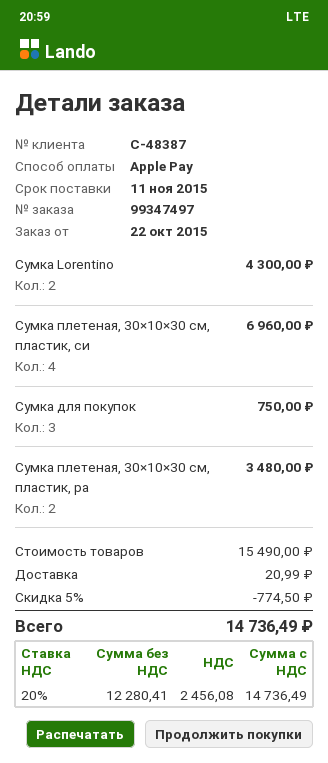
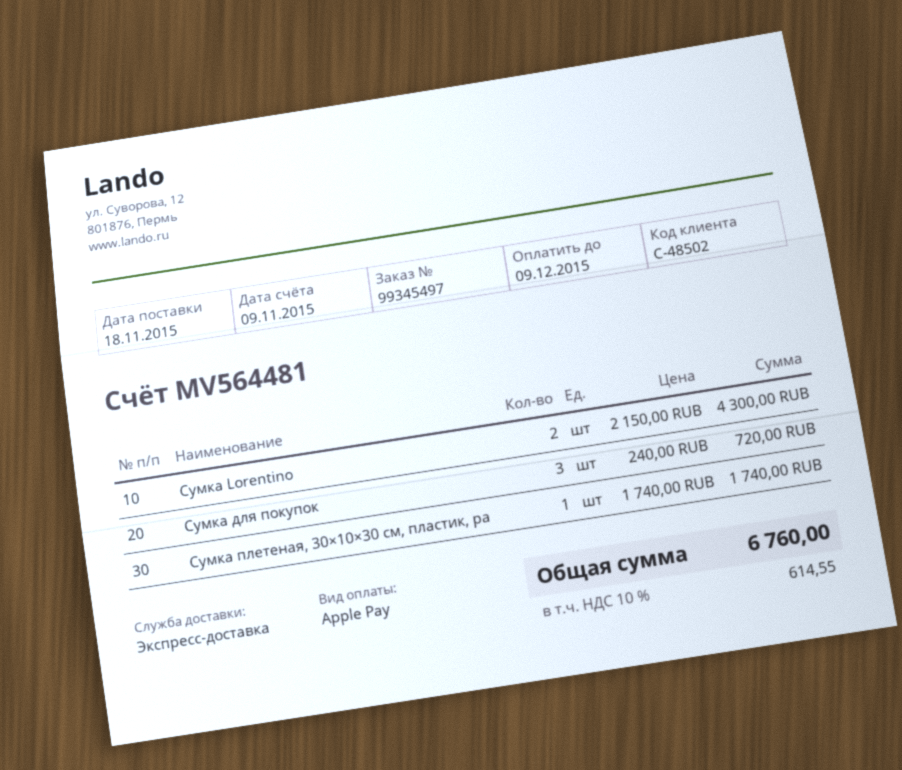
order number: 99347497 -> 99345497
delivery date: 2015-11-11 -> 2015-11-18
customer number: C-48387 -> C-48502
Сумка плетеная, 30×10×30 см, пластик, си: 4 for 6960.00 -> none
Сумка для покупок: 3 for 750.00 -> 3 for 720.00
Сумка плетеная, 30×10×30 см, пластик, ра: 2 for 3480.00 -> 1 for 1740.00
discount: 5% = 774.50 -> none
shipping: 20.99 -> none
tax: 20% = 2456.08 -> 10% = 614.55
total: 14736.49 -> 6760.00

